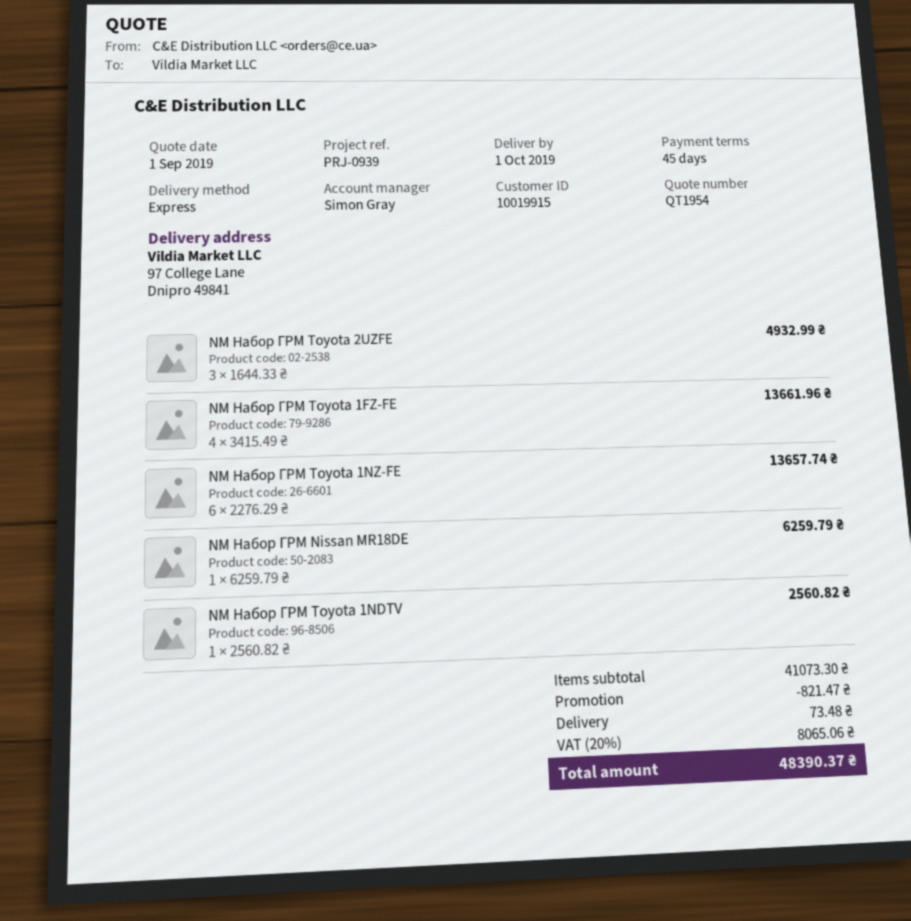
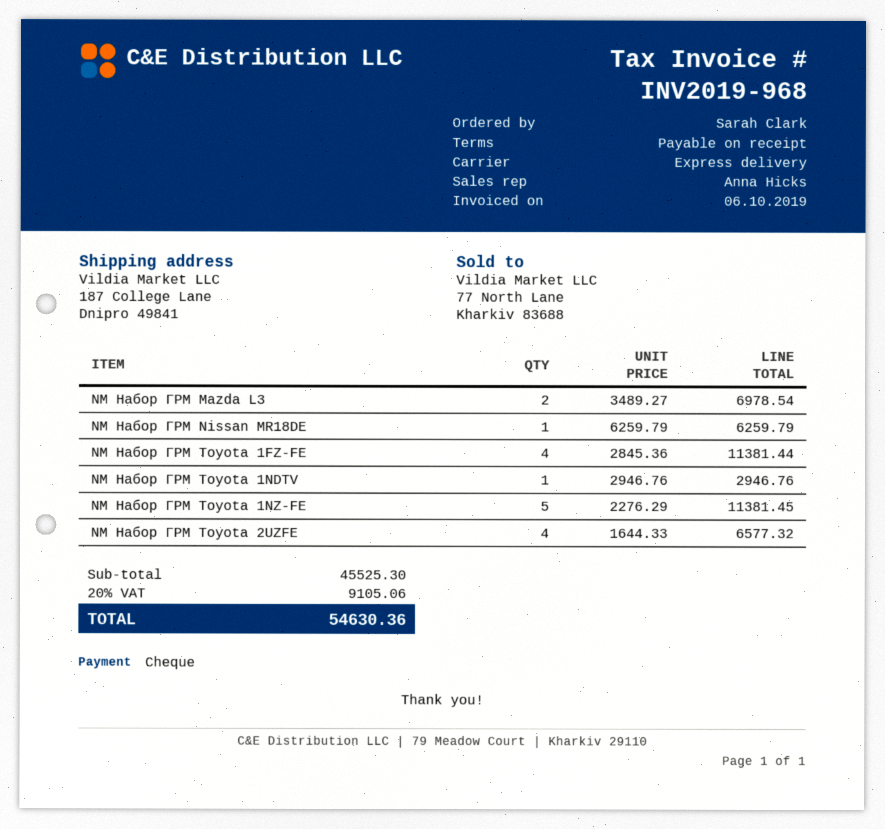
payment terms: 45 days -> on receipt
sales rep: Simon Gray -> Anna Hicks
ship to: 97 College Lane, Dnipro 49841 -> 187 College Lane, Dnipro 49841
NM Набор ГРМ Toyota 2UZFE: 3 x 1644.33 = 4932.99 -> 4 x 1644.33 = 6577.32
NM Набор ГРМ Toyota 1FZ-FE: 4 x 3415.49 = 13661.96 -> 4 x 2845.36 = 11381.44
NM Набор ГРМ Toyota 1NZ-FE: 6 x 2276.29 = 13657.74 -> 5 x 2276.29 = 11381.45
NM Набор ГРМ Toyota 1NDTV: 1 x 2560.82 = 2560.82 -> 1 x 2946.76 = 2946.76
NM Набор ГРМ Mazda L3: none -> 2 x 3489.27 = 6978.54
subtotal: 41073.30 -> 45525.30
discount: 821.47 -> none
shipping: 73.48 -> none
tax: 20% = 8065.06 -> 20% = 9105.06
total: 48390.37 -> 54630.36

